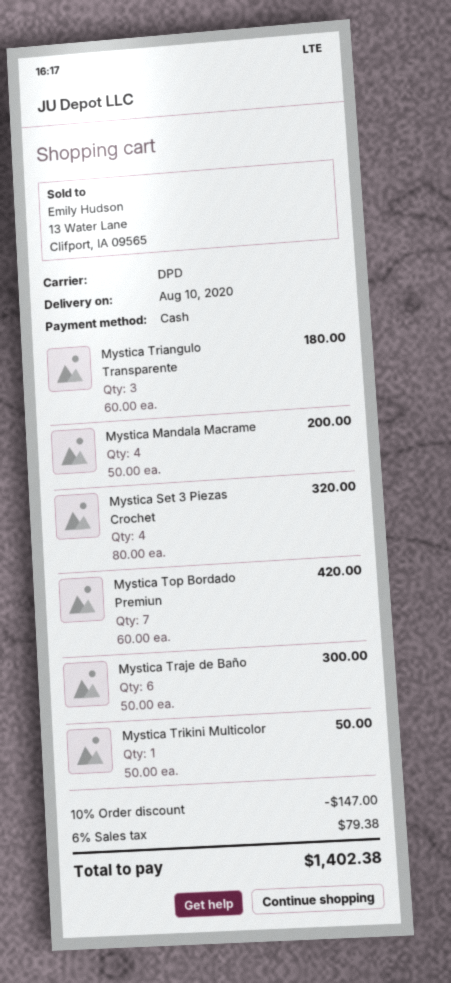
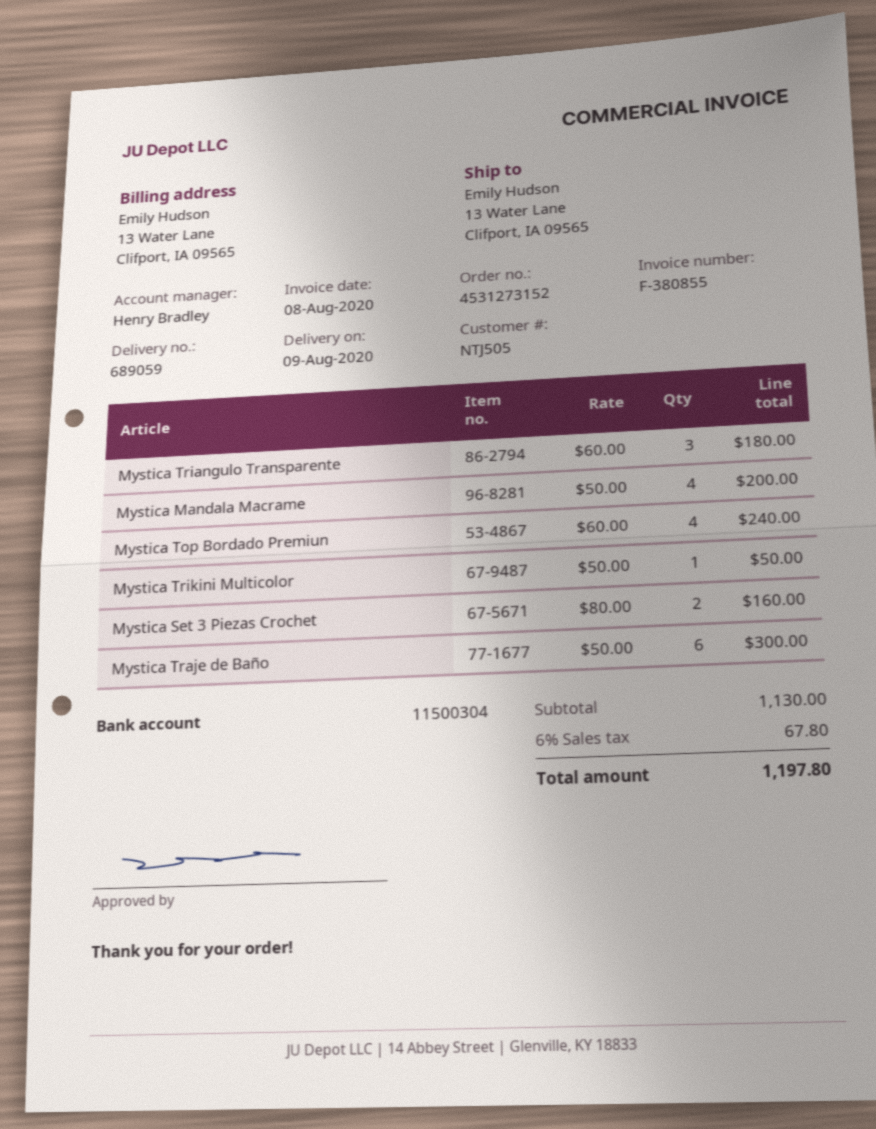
delivery date: 2020-08-10 -> 2020-08-09
Mystica Set 3 Piezas Crochet: 4 x 80.00 = 320.00 -> 2 x 80.00 = 160.00
Mystica Top Bordado Premiun: 7 x 60.00 = 420.00 -> 4 x 60.00 = 240.00
discount: 10% = 147.00 -> none
tax: 6% = 79.38 -> 6% = 67.80
total: 1402.38 -> 1197.80

